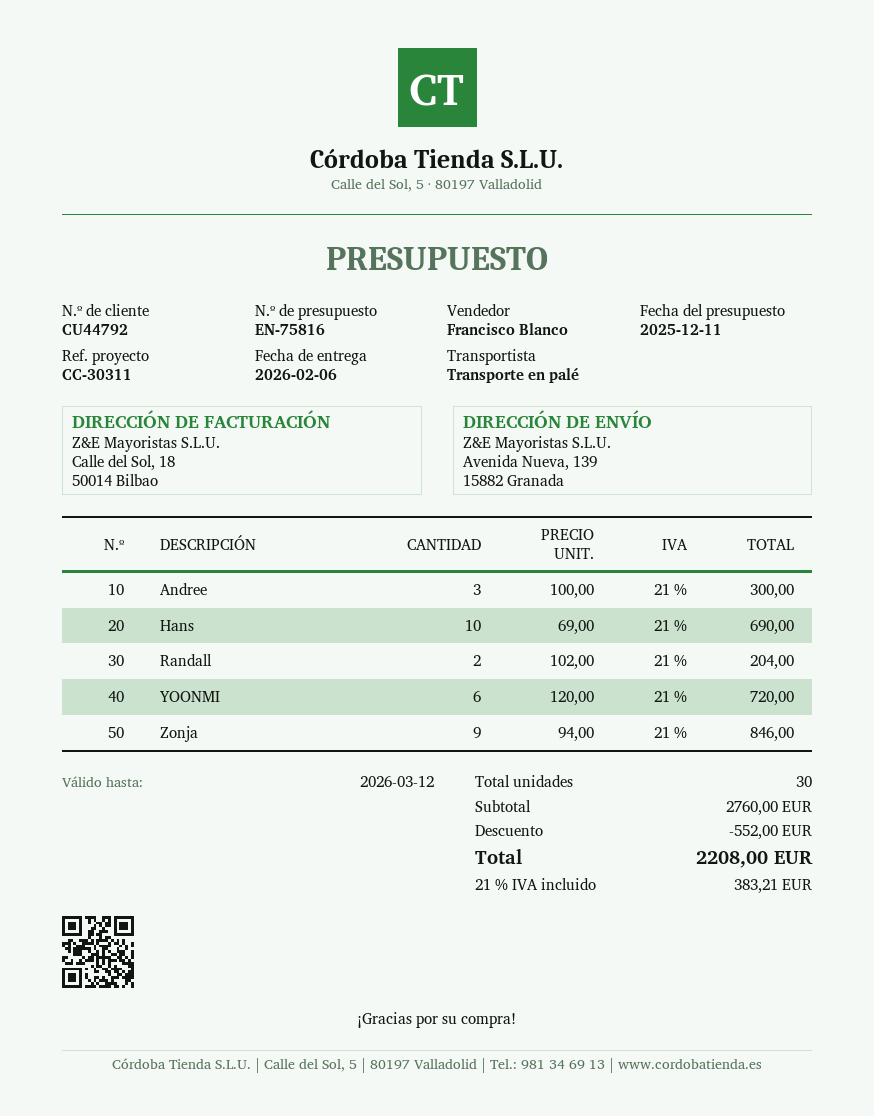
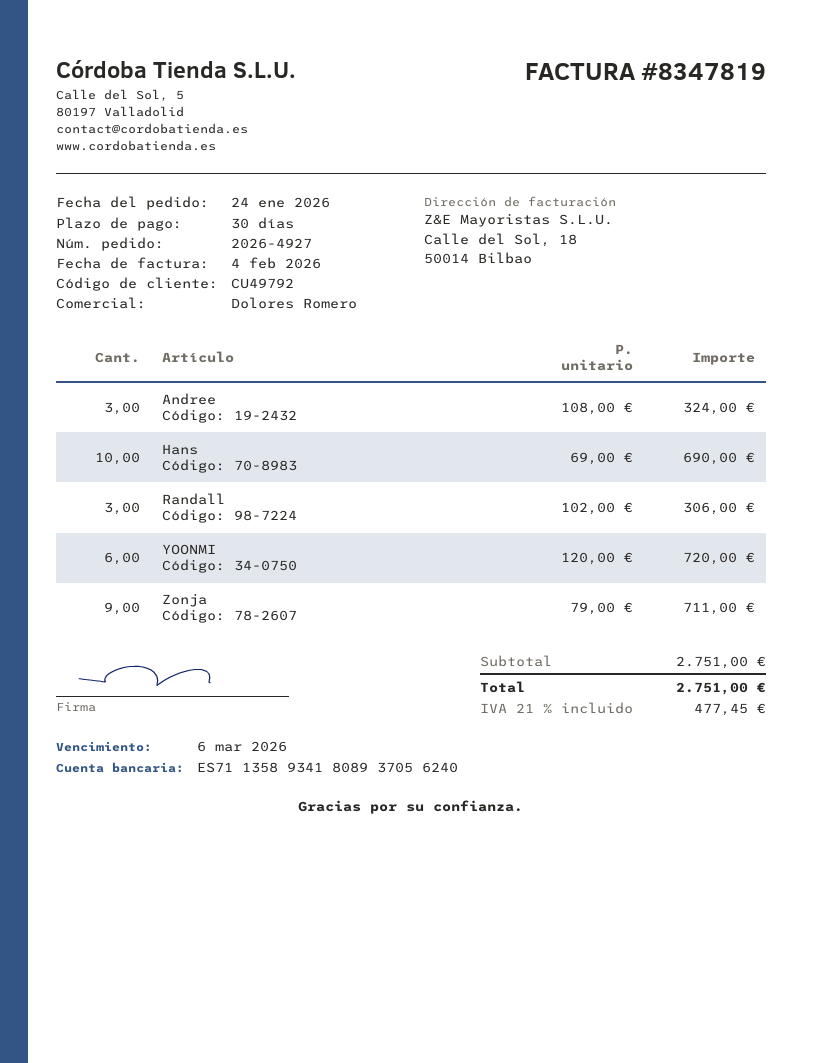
customer number: CU44792 -> CU49792
sales rep: Francisco Blanco -> Dolores Romero
Andree: 3 x 100.00 = 300.00 -> 3 x 108.00 = 324.00
Randall: 2 x 102.00 = 204.00 -> 3 x 102.00 = 306.00
Zonja: 9 x 94.00 = 846.00 -> 9 x 79.00 = 711.00
subtotal: 2760.00 -> 2751.00
discount: 552.00 -> none
tax: 21% = 383.21 -> 21% = 477.45
total: 2208.00 -> 2751.00

